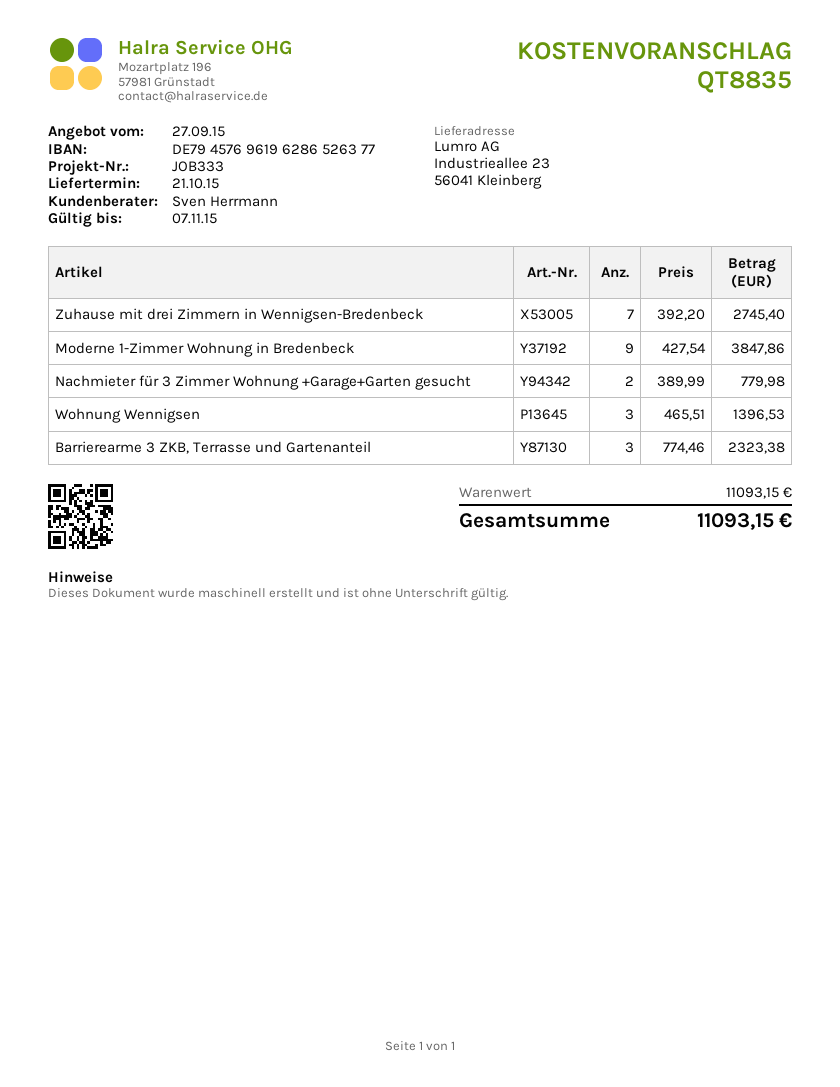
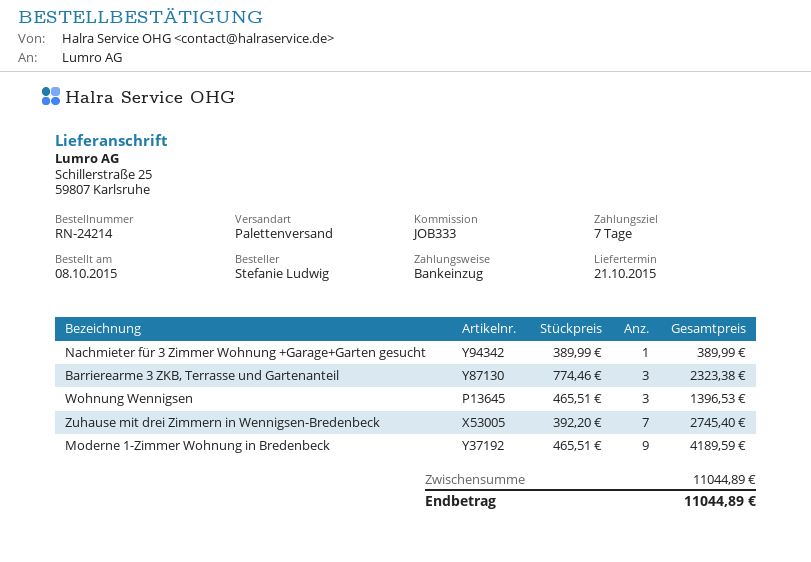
ship to: Industrieallee 23, 56041 Kleinberg -> Schillerstraße 25, 59807 Karlsruhe
Moderne 1-Zimmer Wohnung in Bredenbeck: 9 x 427.54 = 3847.86 -> 9 x 465.51 = 4189.59
Nachmieter für 3 Zimmer Wohnung +Garage+Garten gesucht: 2 x 389.99 = 779.98 -> 1 x 389.99 = 389.99
subtotal: 11093.15 -> 11044.89
total: 11093.15 -> 11044.89

